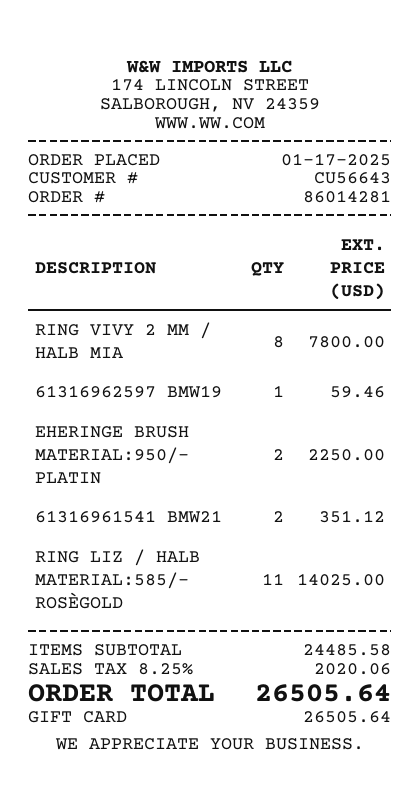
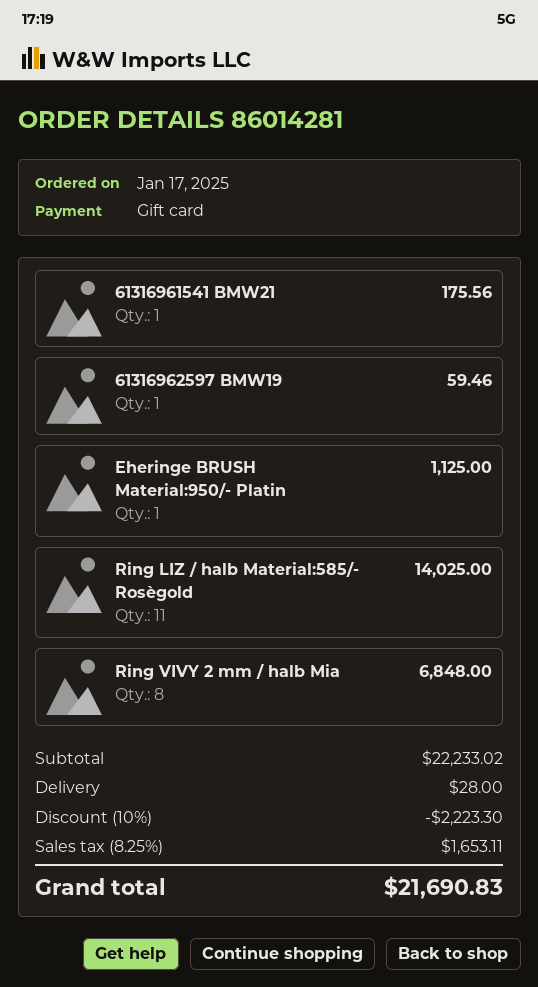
RING VIVY 2 MM / HALB MIA: 8 for 7800.00 -> 8 for 6848.00
EHERINGE BRUSH MATERIAL:950/- PLATIN: 2 for 2250.00 -> 1 for 1125.00
61316961541 BMW21: 2 for 351.12 -> 1 for 175.56
subtotal: 24485.58 -> 22233.02
discount: none -> 10% = 2223.30
shipping: none -> 28.00
tax: 8.25% = 2020.06 -> 8.25% = 1653.11
total: 26505.64 -> 21690.83

